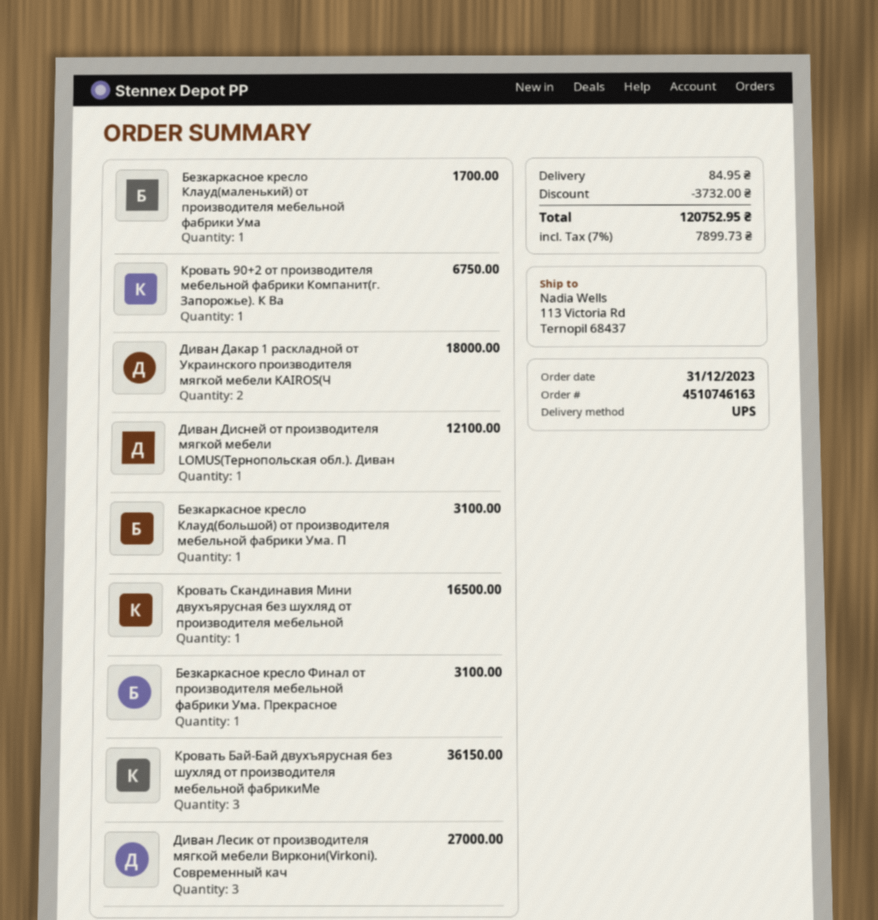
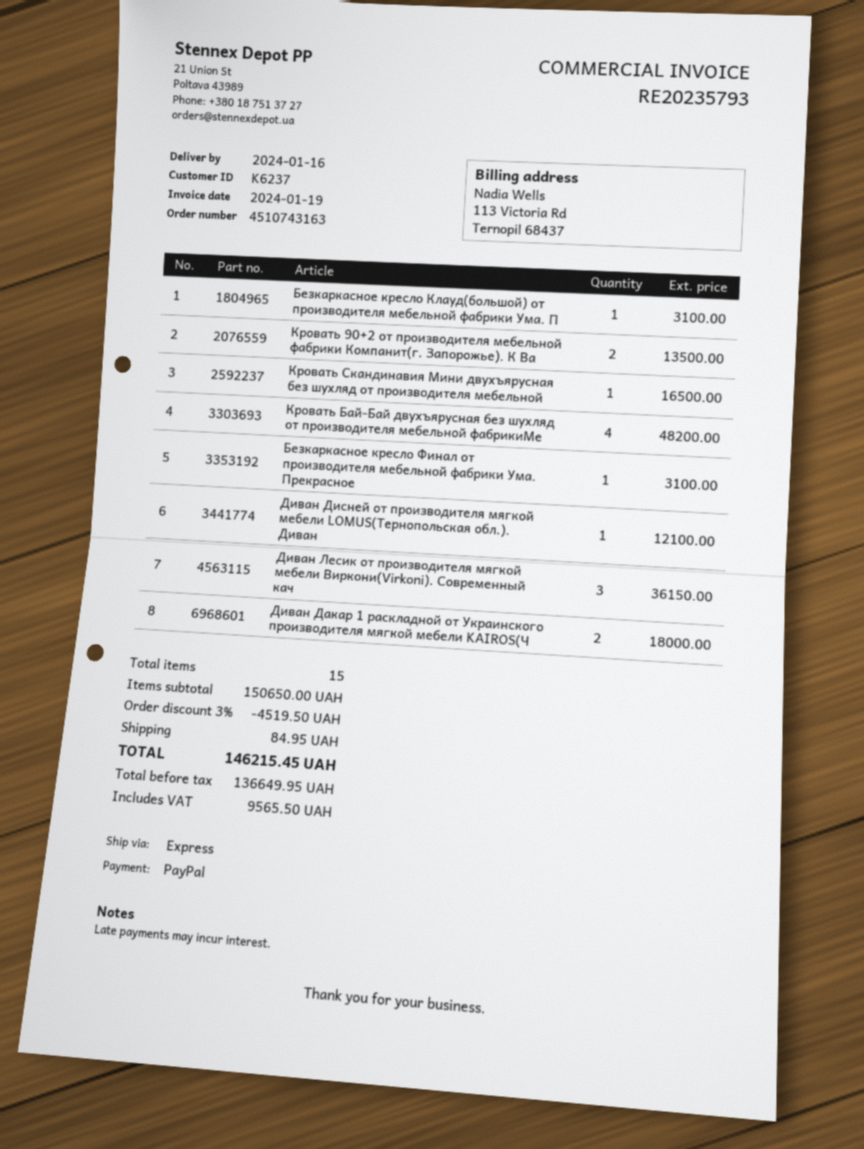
order number: 4510746163 -> 4510743163
shipping method: UPS -> express
Безкаркасное кресло Клауд(маленький) от производителя мебельной фабрики Ума: 1 for 1700.00 -> none
Кровать 90+2 от производителя мебельной фабрики Компанит(г. Запорожье). К Ва: 1 for 6750.00 -> 2 for 13500.00
Кровать Бай-Бай двухъярусная без шухляд от производителя мебельной фабрикиМе: 3 for 36150.00 -> 4 for 48200.00
Диван Лесик от производителя мягкой мебели Виркони(Virkoni). Современный кач: 3 for 27000.00 -> 3 for 36150.00
discount: 3732.00 -> 4519.50
tax: 7899.73 -> 9565.50
total: 120752.95 -> 146215.45

